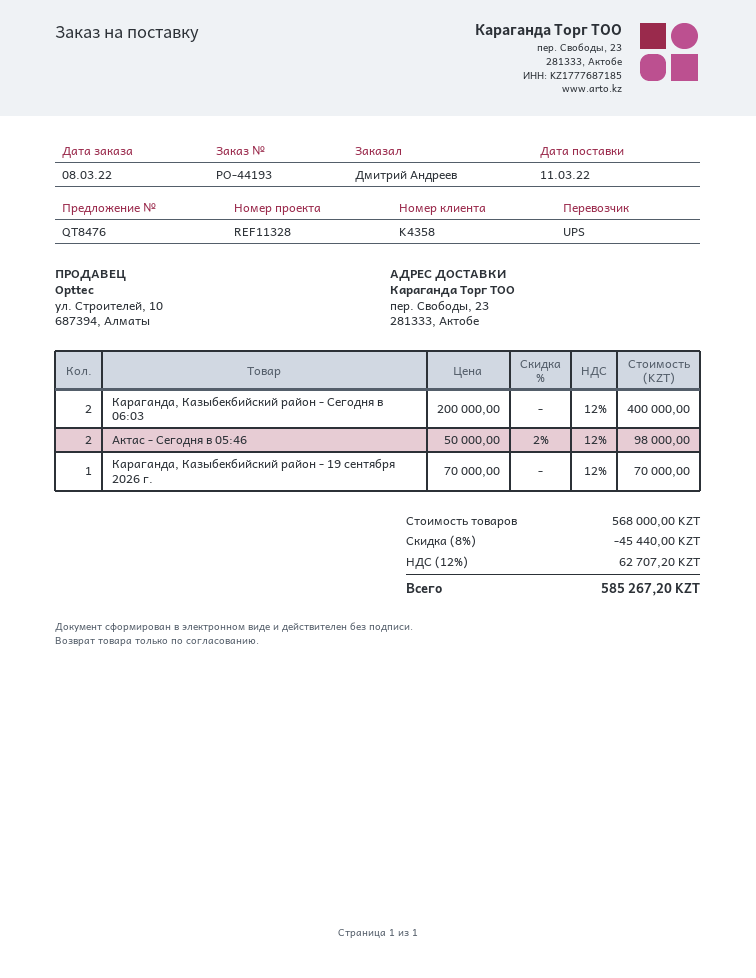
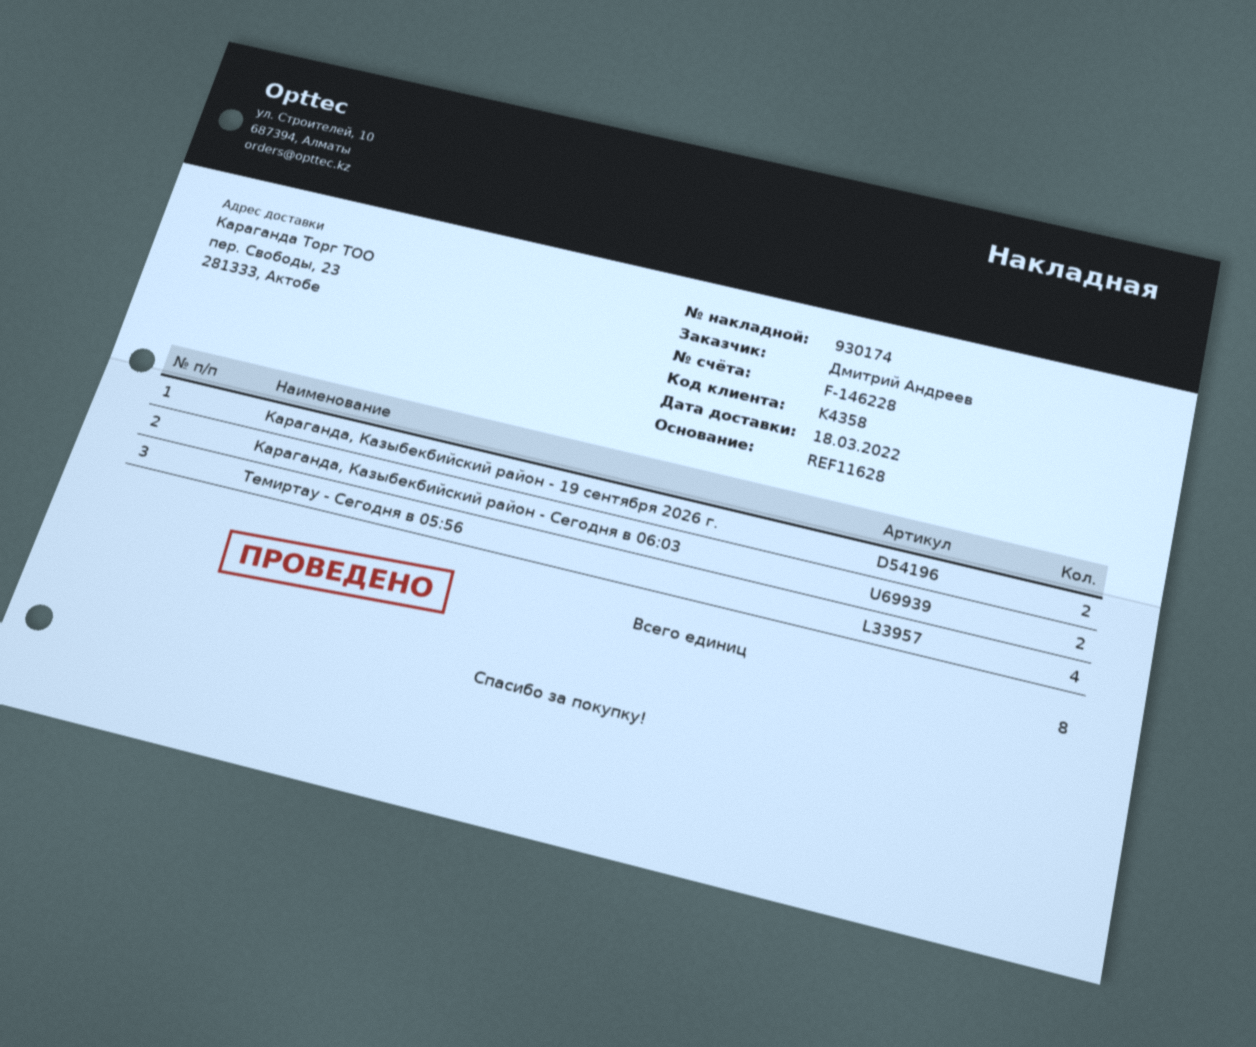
delivery date: 2022-03-11 -> 2022-03-18
reference: REF11328 -> REF11628
Актас - Сегодня в 05:46: 2 -> none
Караганда, Казыбекбийский район - 19 сентября 2026 г.: 1 -> 2
Темиртау - Сегодня в 05:56: none -> 4

